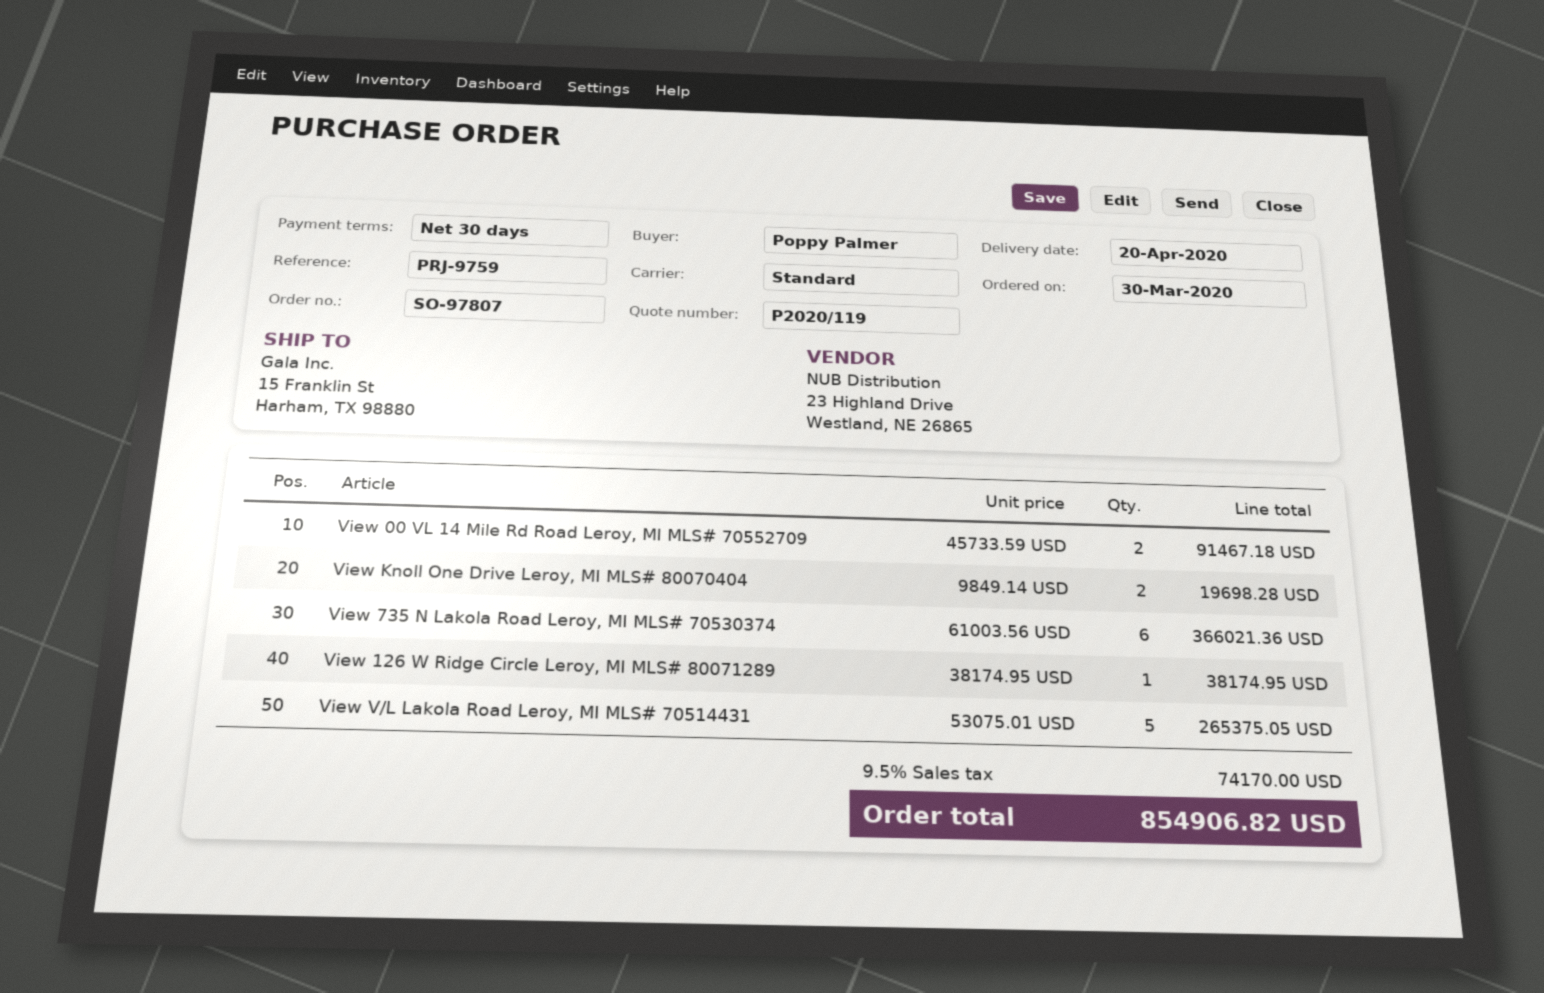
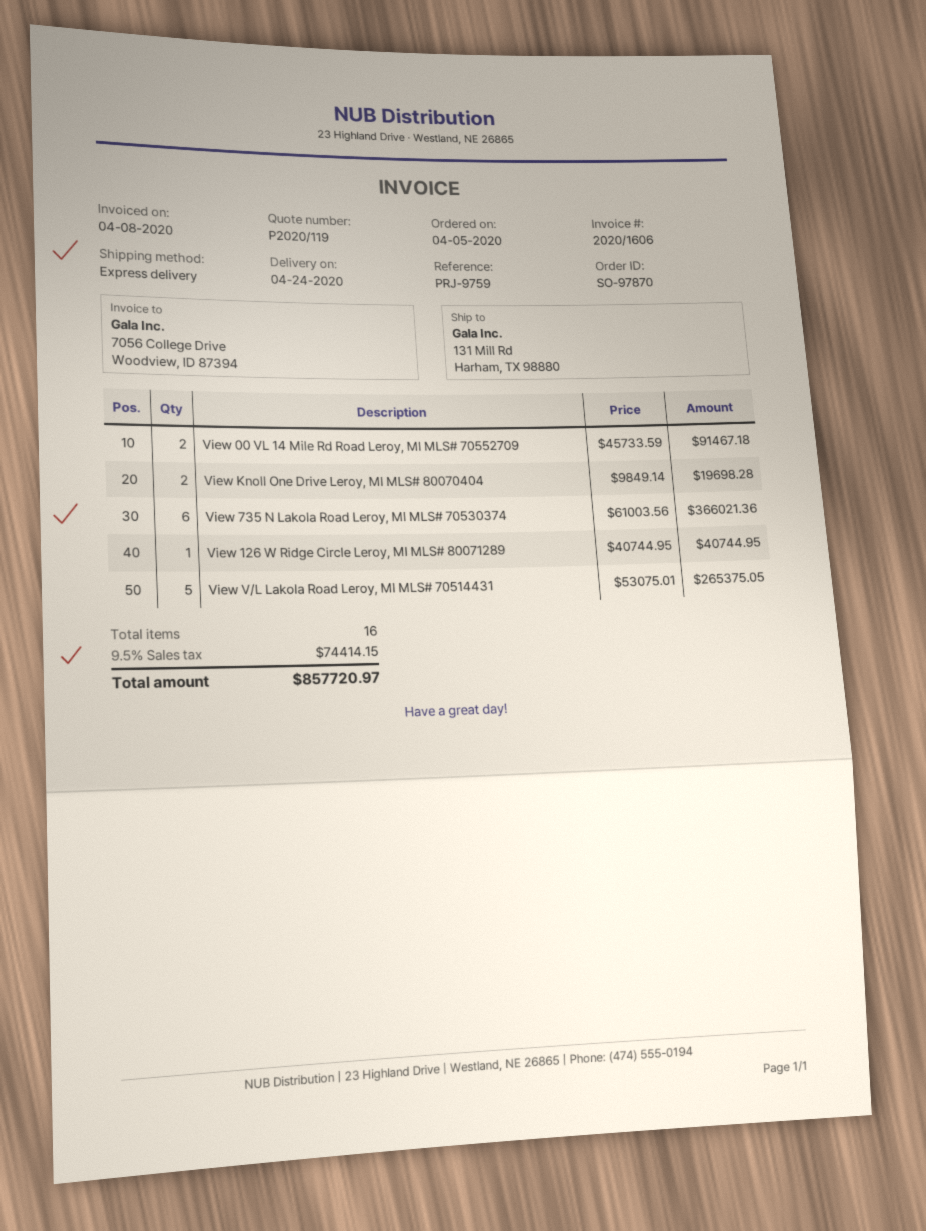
order number: SO-97807 -> SO-97870
order date: 2020-03-30 -> 2020-04-05
delivery date: 2020-04-20 -> 2020-04-24
shipping method: standard -> express
ship to: 15 Franklin St, Harham, TX 98880 -> 131 Mill Rd, Harham, TX 98880
View 126 W Ridge Circle Leroy, MI MLS# 80071289: 1 x 38174.95 = 38174.95 -> 1 x 40744.95 = 40744.95
tax: 9.5% = 74170.00 -> 9.5% = 74414.15
total: 854906.82 -> 857720.97

